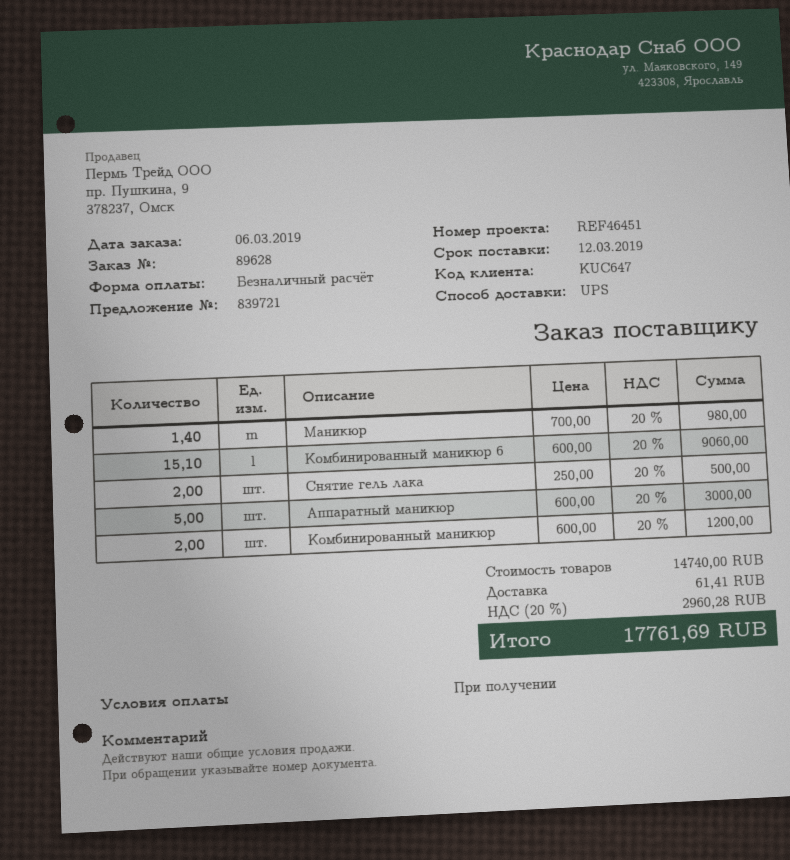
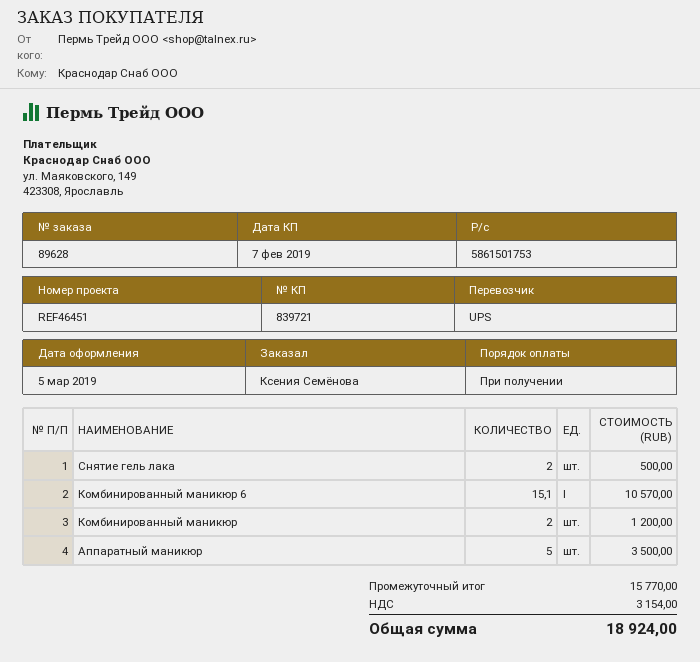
order date: 2019-03-06 -> 2019-03-05
Маникюр: 1.4 for 980.00 -> none
Комбинированный маникюр 6: 15.1 for 9060.00 -> 15.1 for 10570.00
Аппаратный маникюр: 5 for 3000.00 -> 5 for 3500.00
subtotal: 14740.00 -> 15770.00
shipping: 61.41 -> none
tax: 2960.28 -> 3154.00
total: 17761.69 -> 18924.00

